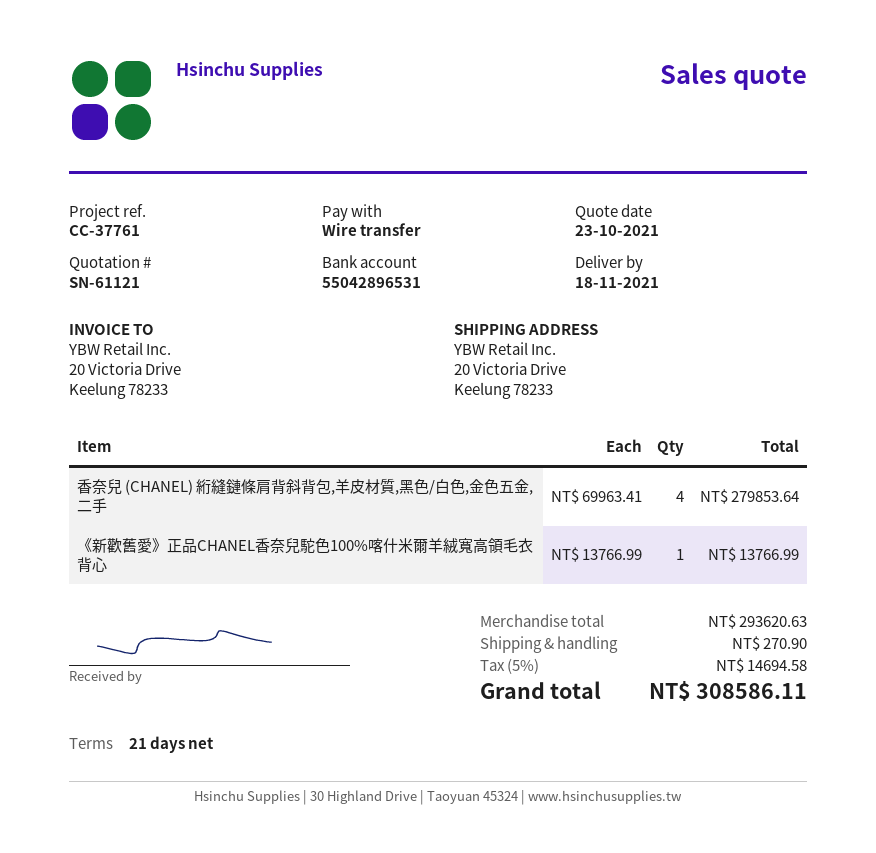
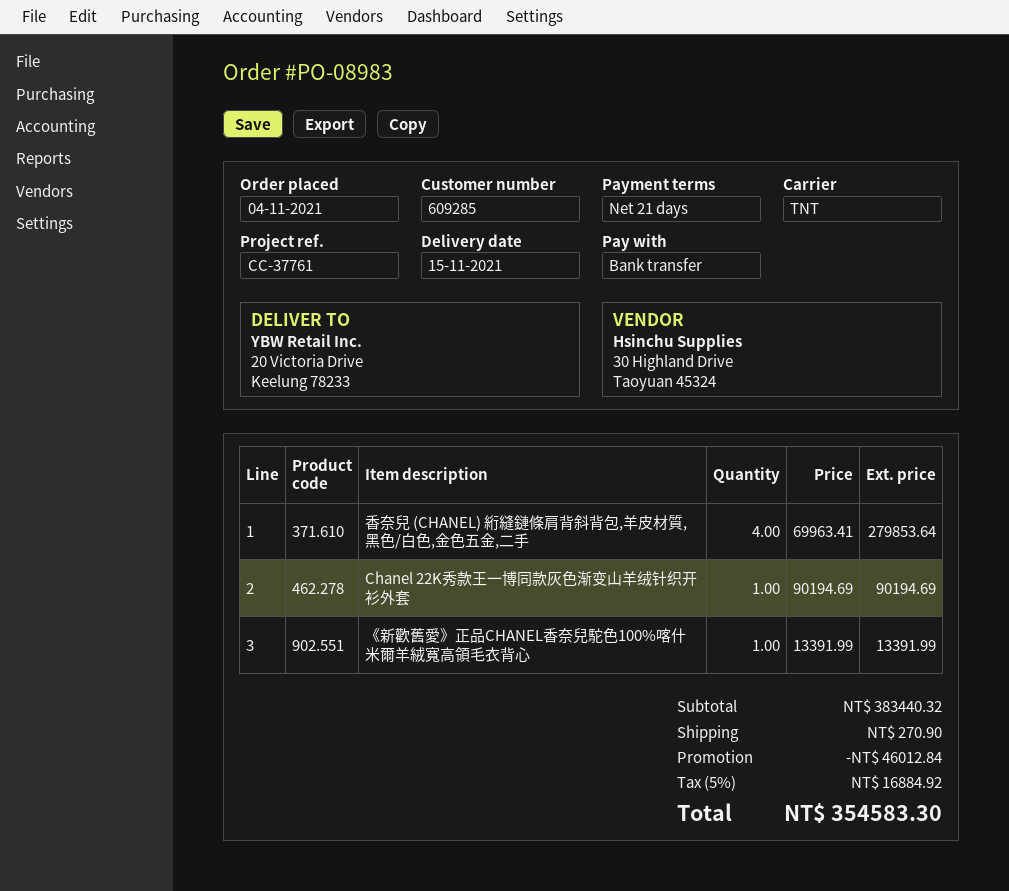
delivery date: 2021-11-18 -> 2021-11-15
《新歡舊愛》正品CHANEL香奈兒駝色100%喀什米爾羊絨寬高領毛衣背心: 1 x 13766.99 = 13766.99 -> 1 x 13391.99 = 13391.99
Chanel 22K秀款王一博同款灰色渐变山羊绒针织开衫外套: none -> 1 x 90194.69 = 90194.69
subtotal: 293620.63 -> 383440.32
discount: none -> 46012.84
tax: 5% = 14694.58 -> 5% = 16884.92
total: 308586.11 -> 354583.30

